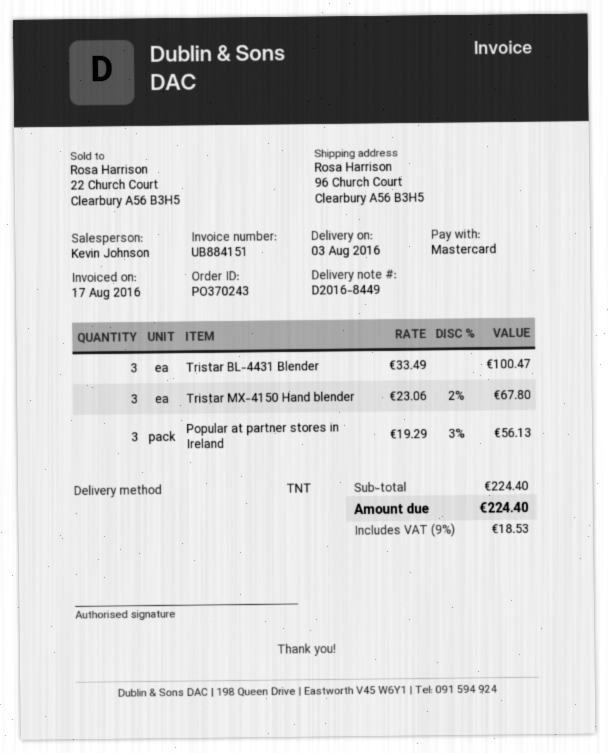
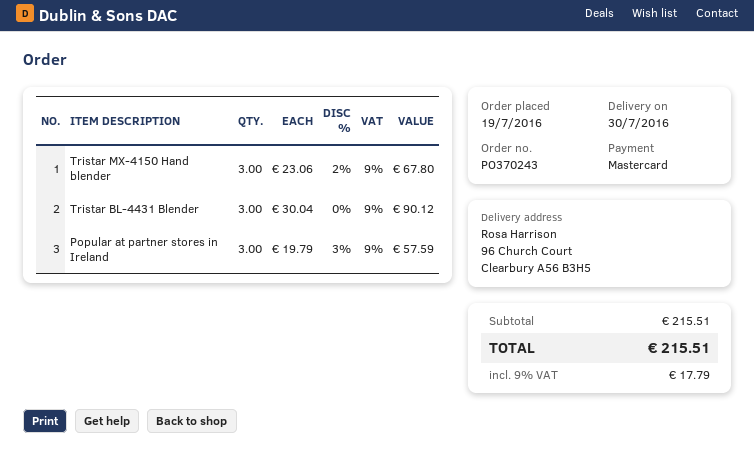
delivery date: 2016-08-03 -> 2016-07-30
Tristar BL-4431 Blender: 3 x 33.49 = 100.47 -> 3 x 30.04 = 90.12
Popular at partner stores in Ireland: 3 x 19.29 - 3% = 56.13 -> 3 x 19.79 - 3% = 57.59
subtotal: 224.40 -> 215.51
tax: 9% = 18.53 -> 9% = 17.79
total: 224.40 -> 215.51

